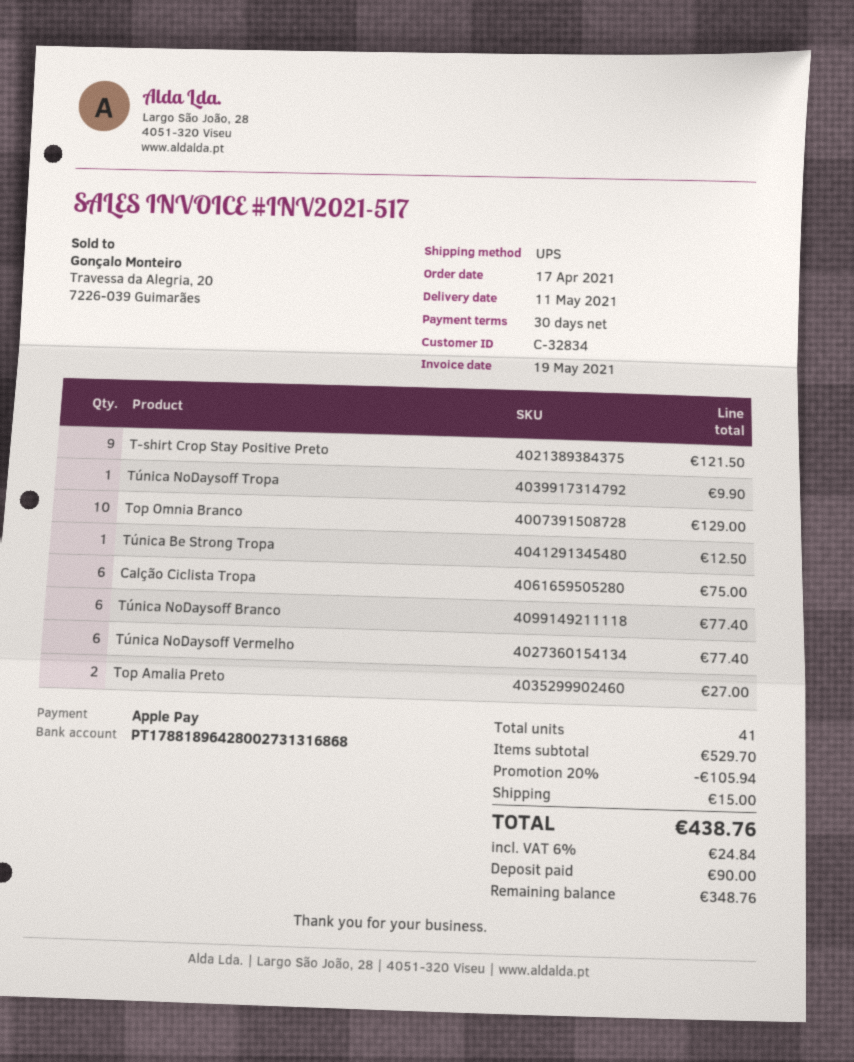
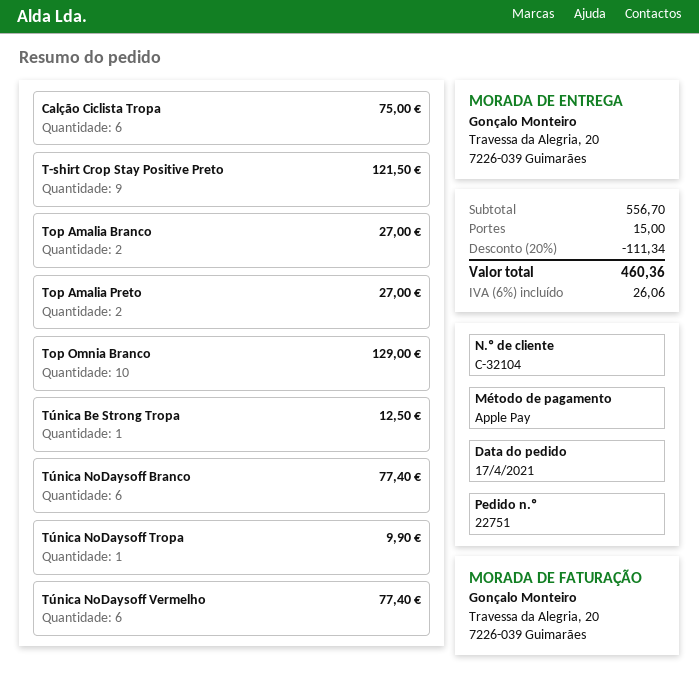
customer number: C-32834 -> C-32104
Top Amalia Branco: none -> 2 for 27.00
subtotal: 529.70 -> 556.70
discount: 20% = 105.94 -> 20% = 111.34
tax: 6% = 24.84 -> 6% = 26.06
total: 438.76 -> 460.36

